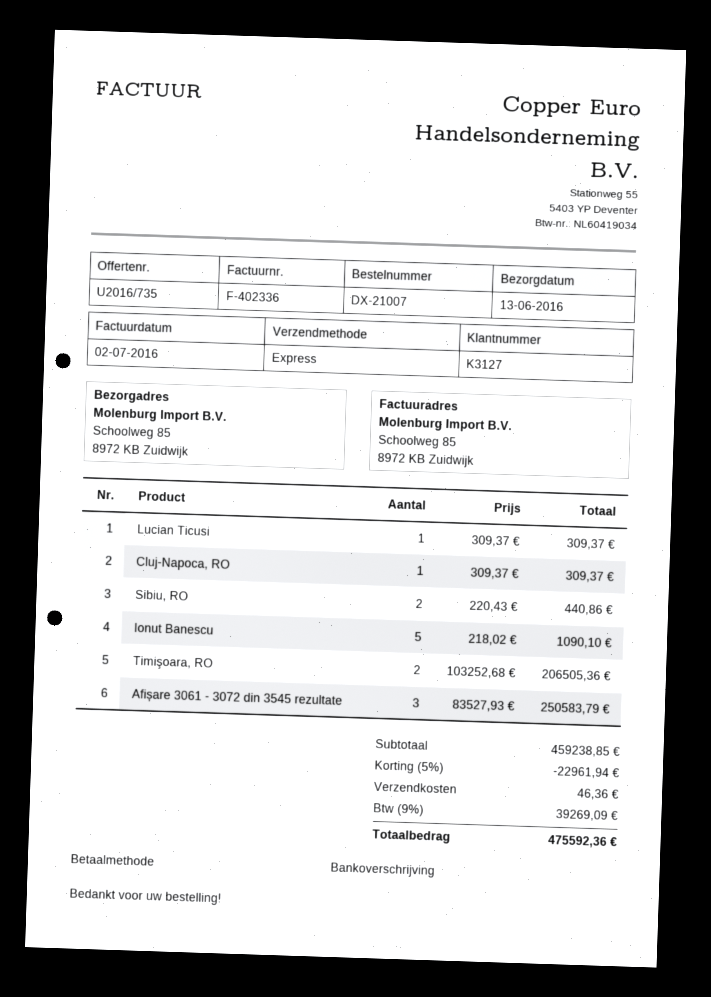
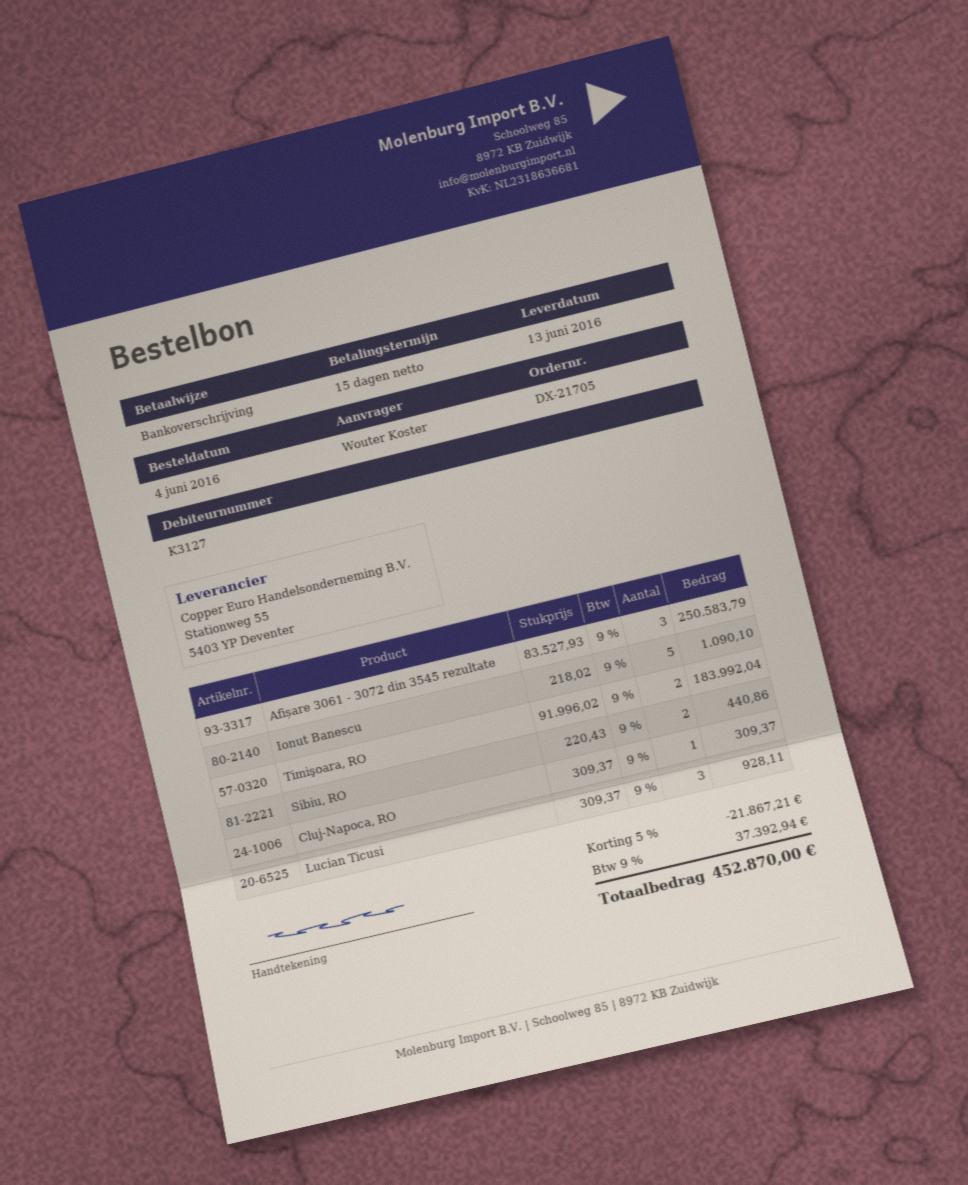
order number: DX-21007 -> DX-21705
Lucian Ticusi: 1 x 309.37 = 309.37 -> 3 x 309.37 = 928.11
Timişoara, RO: 2 x 103252.68 = 206505.36 -> 2 x 91996.02 = 183992.04
discount: 5% = 22961.94 -> 5% = 21867.21
shipping: 46.36 -> none
tax: 9% = 39269.09 -> 9% = 37392.94
total: 475592.36 -> 452870.00

